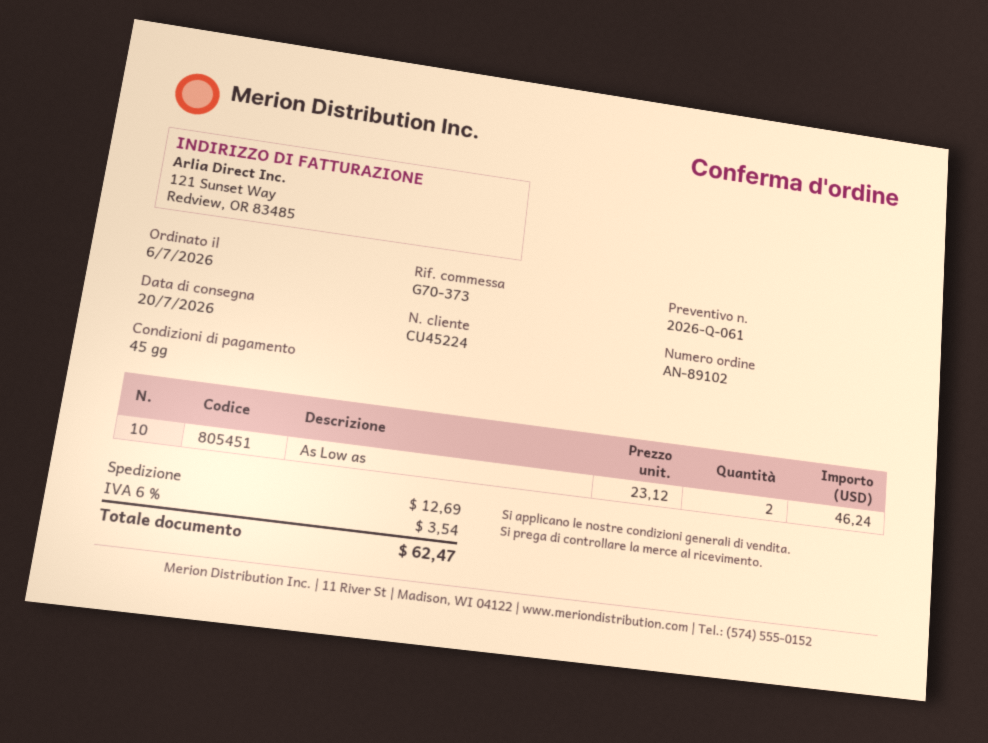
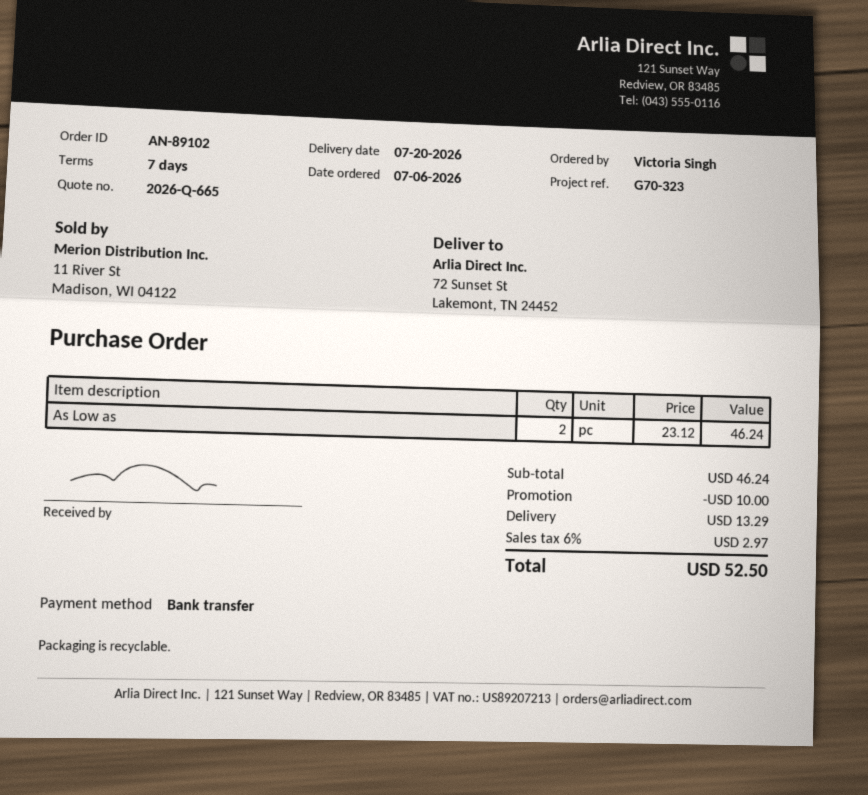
quote number: 2026-Q-061 -> 2026-Q-665
payment terms: 45 days -> 7 days
reference: G70-373 -> G70-323
discount: none -> 10.00
shipping: 12.69 -> 13.29
tax: 6% = 3.54 -> 6% = 2.97
total: 62.47 -> 52.50

